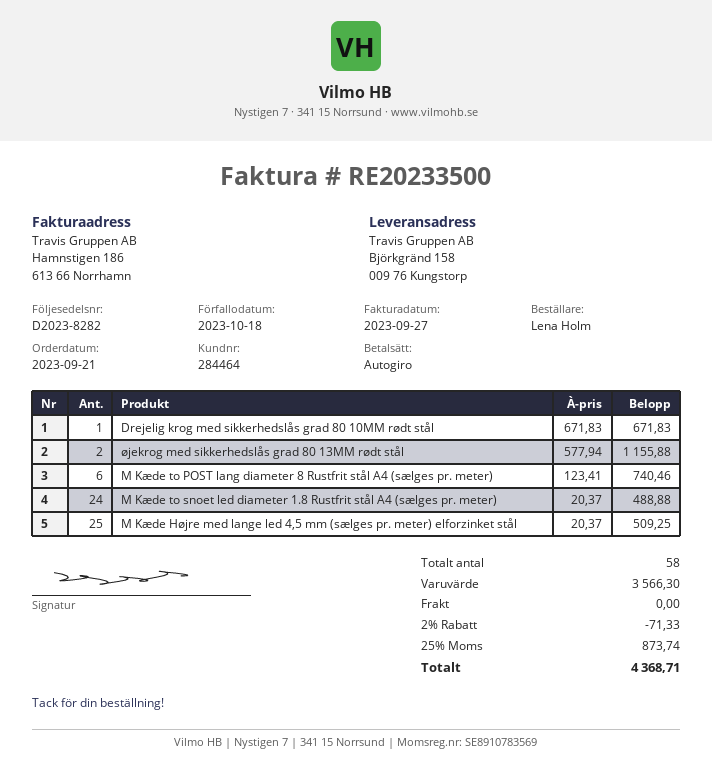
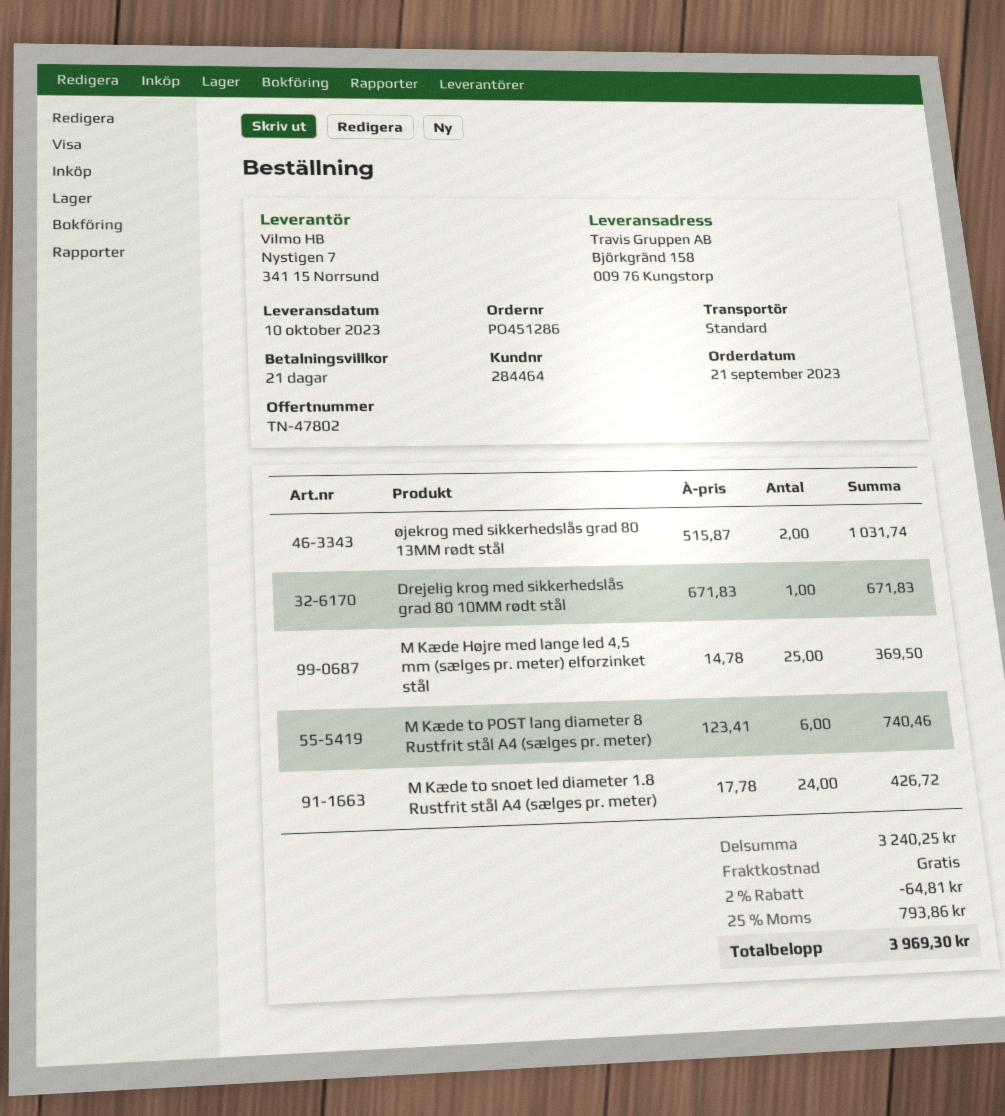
øjekrog med sikkerhedslås grad 80 13MM rødt stål: 2 x 577.94 = 1155.88 -> 2 x 515.87 = 1031.74
M Kæde to snoet led diameter 1.8 Rustfrit stål A4 (sælges pr. meter): 24 x 20.37 = 488.88 -> 24 x 17.78 = 426.72
M Kæde Højre med lange led 4,5 mm (sælges pr. meter) elforzinket stål: 25 x 20.37 = 509.25 -> 25 x 14.78 = 369.50
subtotal: 3566.30 -> 3240.25
discount: 2% = 71.33 -> 2% = 64.81
tax: 25% = 873.74 -> 25% = 793.86
total: 4368.71 -> 3969.30

